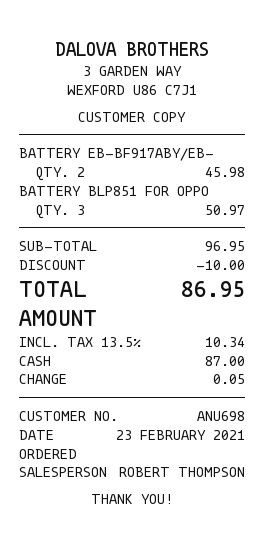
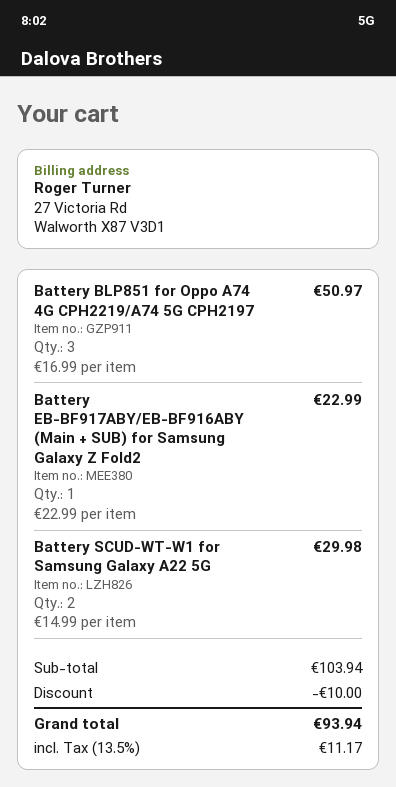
BATTERY EB-BF917ABY/EB-: 2 for 45.98 -> 1 for 22.99
Battery SCUD-WT-W1 for Samsung Galaxy A22 5G: none -> 2 for 29.98
subtotal: 96.95 -> 103.94
tax: 13.5% = 10.34 -> 13.5% = 11.17
total: 86.95 -> 93.94

